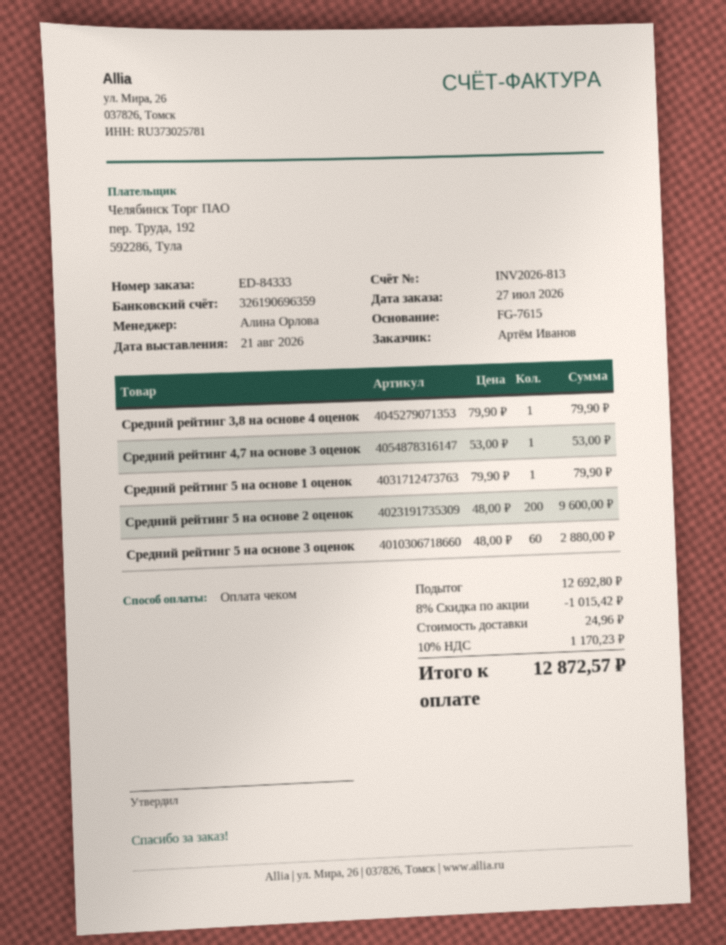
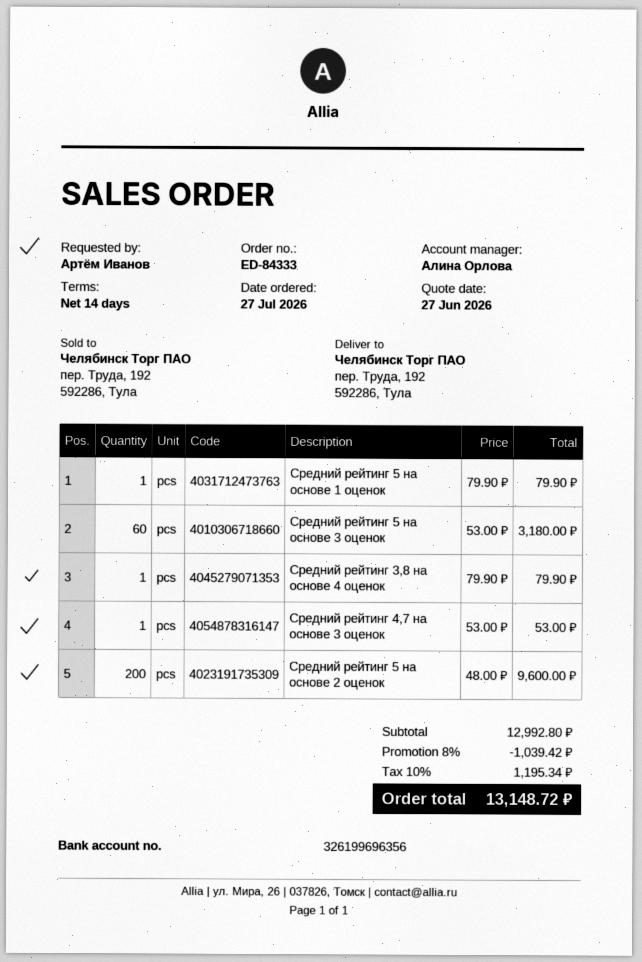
bank account: 326190696359 -> 326199696356
Средний рейтинг 5 на основе 3 оценок: 60 x 48.00 = 2880.00 -> 60 x 53.00 = 3180.00
subtotal: 12692.80 -> 12992.80
discount: 8% = 1015.42 -> 8% = 1039.42
shipping: 24.96 -> none
tax: 10% = 1170.23 -> 10% = 1195.34
total: 12872.57 -> 13148.72

